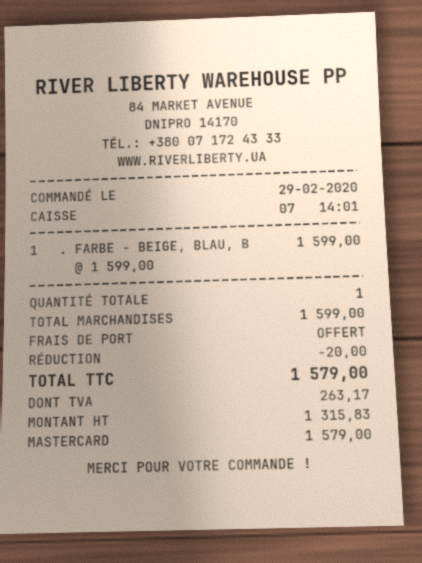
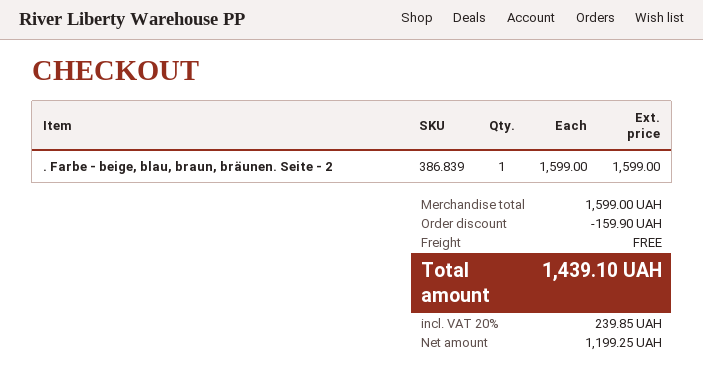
discount: 20.00 -> 159.90
net: 1315.83 -> 1199.25
tax: 263.17 -> 239.85
total: 1579.00 -> 1439.10

